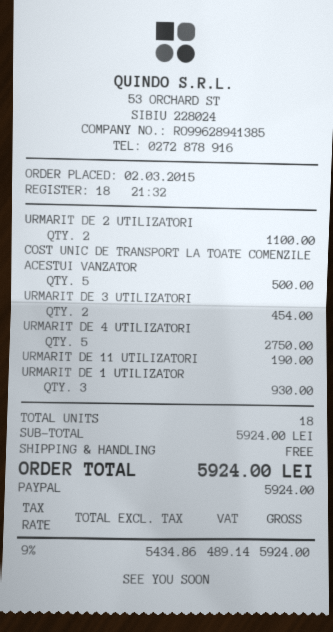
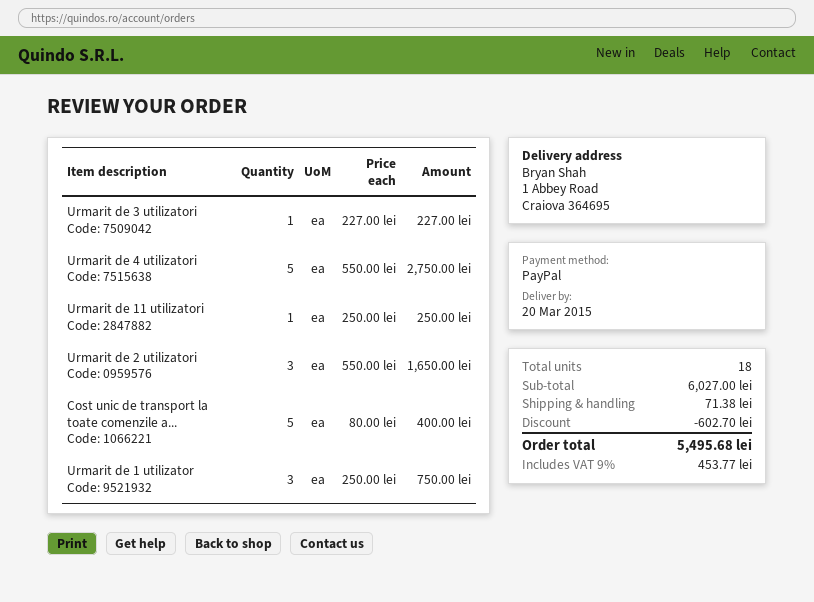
URMARIT DE 2 UTILIZATORI: 2 for 1100.00 -> 3 for 1650.00
COST UNIC DE TRANSPORT LA TOATE COMENZILE ACESTUI VANZATOR: 5 for 500.00 -> 5 for 400.00
URMARIT DE 3 UTILIZATORI: 2 for 454.00 -> 1 for 227.00
URMARIT DE 11 UTILIZATORI: 1 for 190.00 -> 1 for 250.00
URMARIT DE 1 UTILIZATOR: 3 for 930.00 -> 3 for 750.00
subtotal: 5924.00 -> 6027.00
discount: none -> 602.70
shipping: 0.00 -> 71.38
tax: 9% = 489.14 -> 9% = 453.77
total: 5924.00 -> 5495.68

